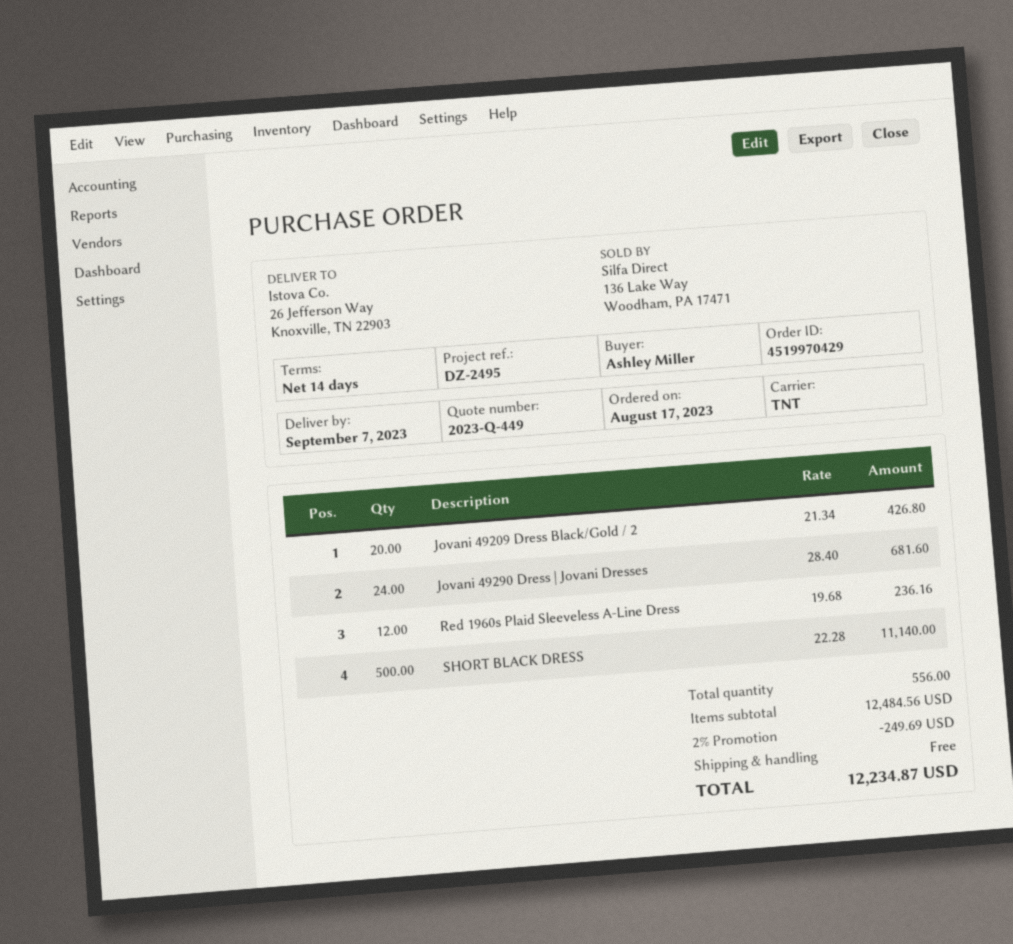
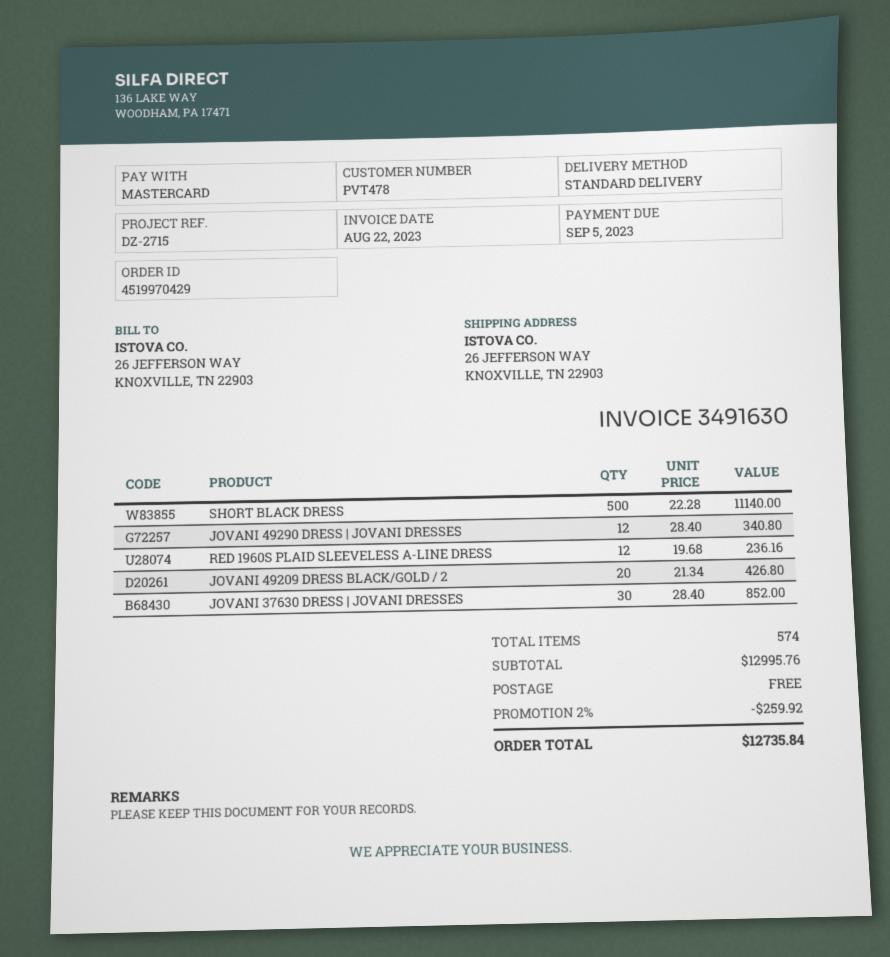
reference: DZ-2495 -> DZ-2715
shipping method: TNT -> standard
Jovani 49290 Dress | Jovani Dresses: 24 x 28.40 = 681.60 -> 12 x 28.40 = 340.80
JOVANI 37630 DRESS | JOVANI DRESSES: none -> 30 x 28.40 = 852.00
total quantity: 556 -> 574
subtotal: 12484.56 -> 12995.76
discount: 2% = 249.69 -> 2% = 259.92
total: 12234.87 -> 12735.84

